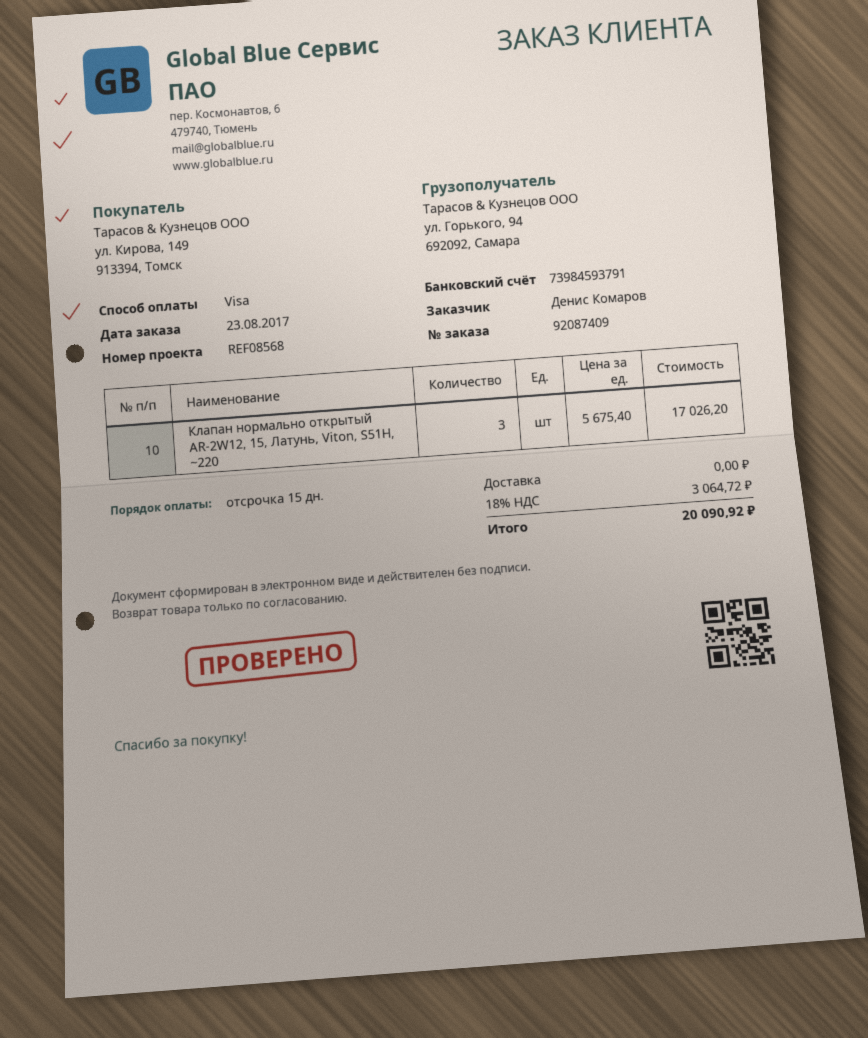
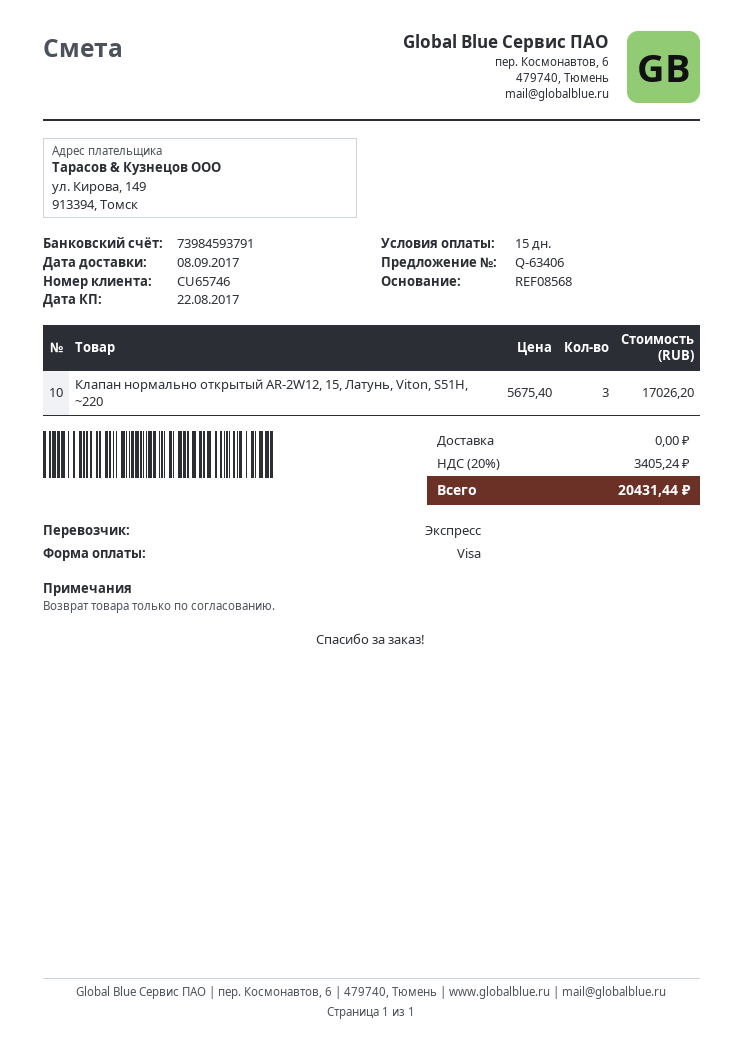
tax: 18% = 3064.72 -> 20% = 3405.24
total: 20090.92 -> 20431.44

